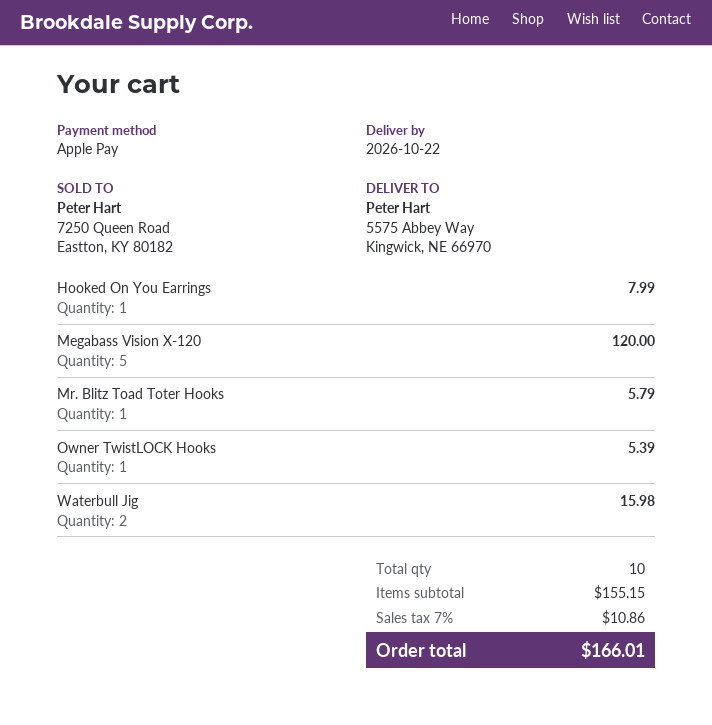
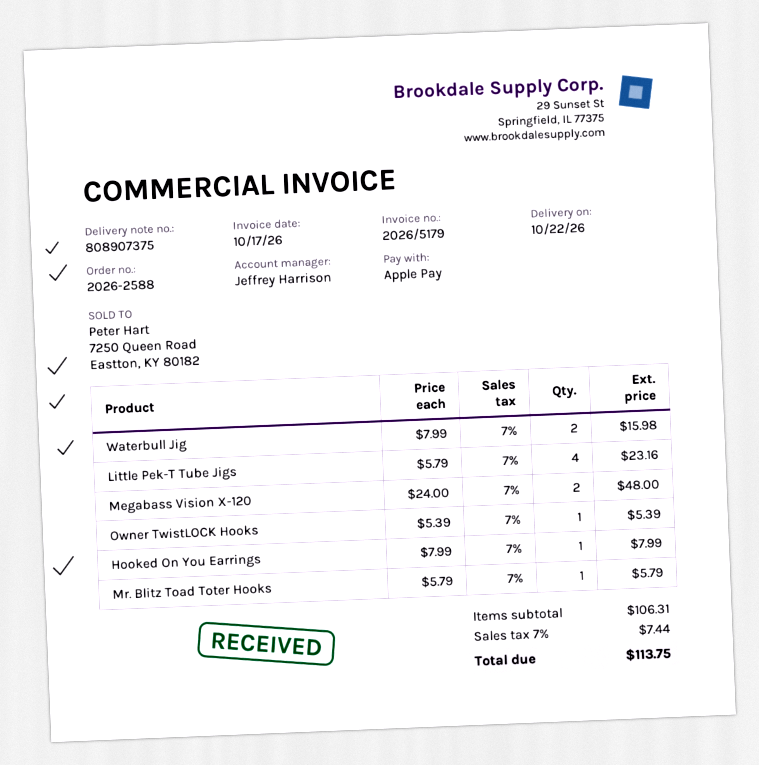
Megabass Vision X-120: 5 for 120.00 -> 2 for 48.00
Little Pek-T Tube Jigs: none -> 4 for 23.16
subtotal: 155.15 -> 106.31
tax: 7% = 10.86 -> 7% = 7.44
total: 166.01 -> 113.75

